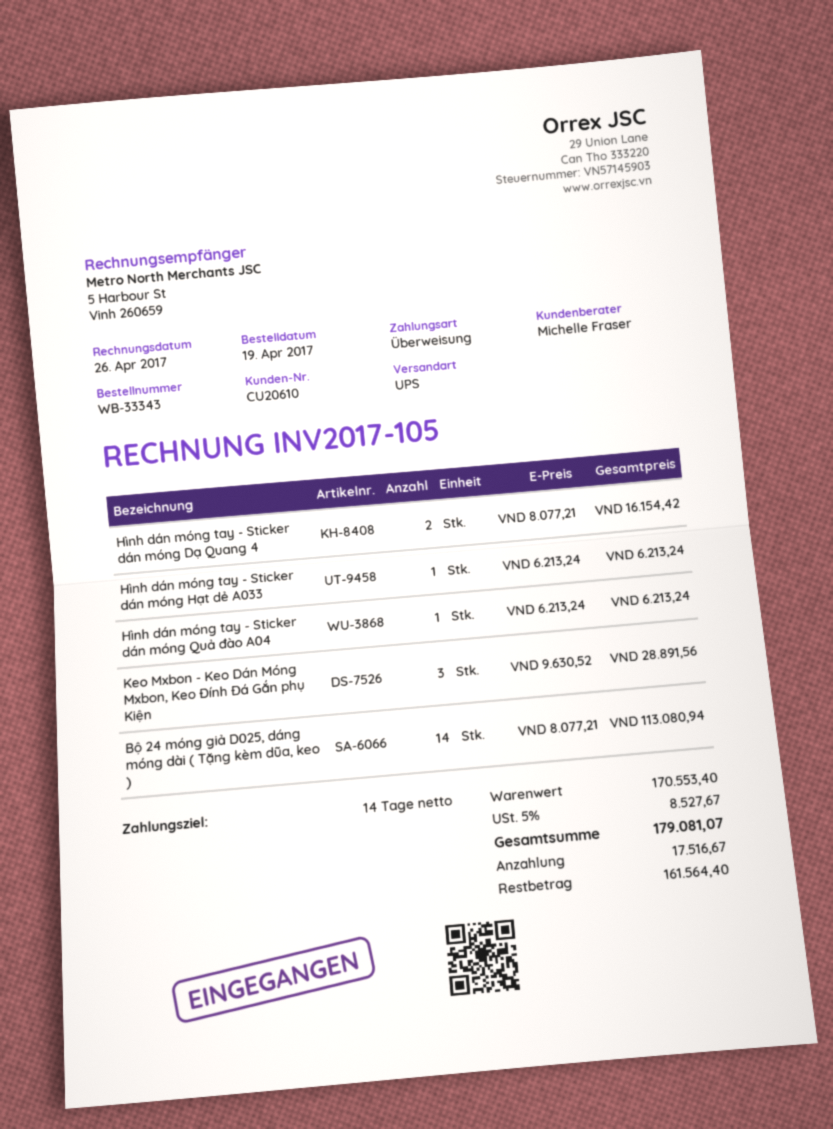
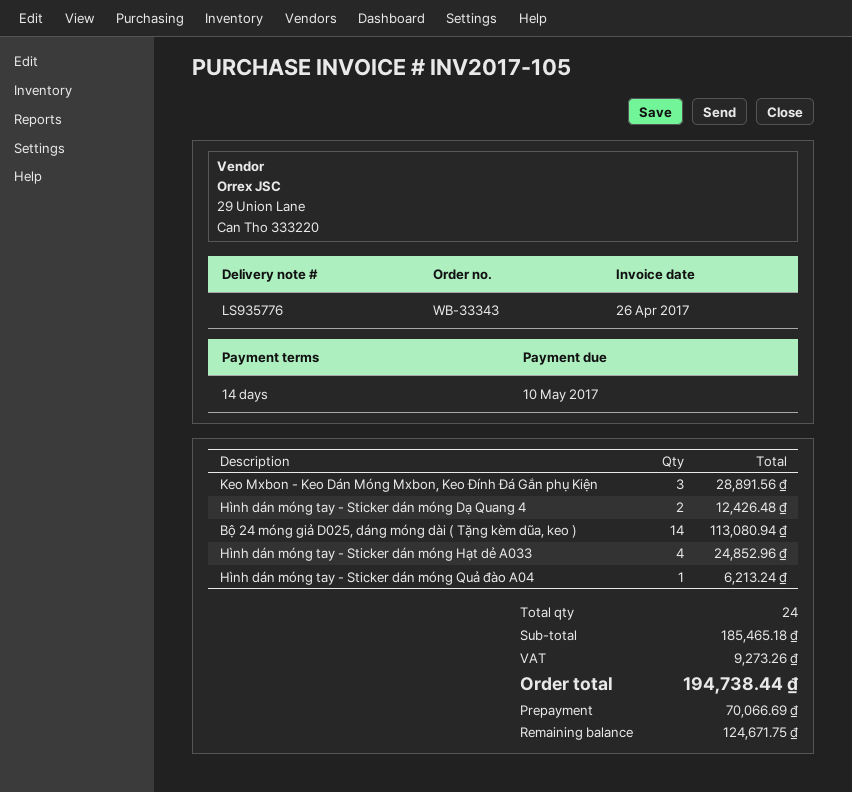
Hình dán móng tay - Sticker dán móng Dạ Quang 4: 2 for 16154.42 -> 2 for 12426.48
Hình dán móng tay - Sticker dán móng Hạt dẻ A033: 1 for 6213.24 -> 4 for 24852.96
subtotal: 170553.40 -> 185465.18
tax: 8527.67 -> 9273.26
total: 179081.07 -> 194738.44
deposit: 17516.67 -> 70066.69
balance: 161564.40 -> 124671.75

